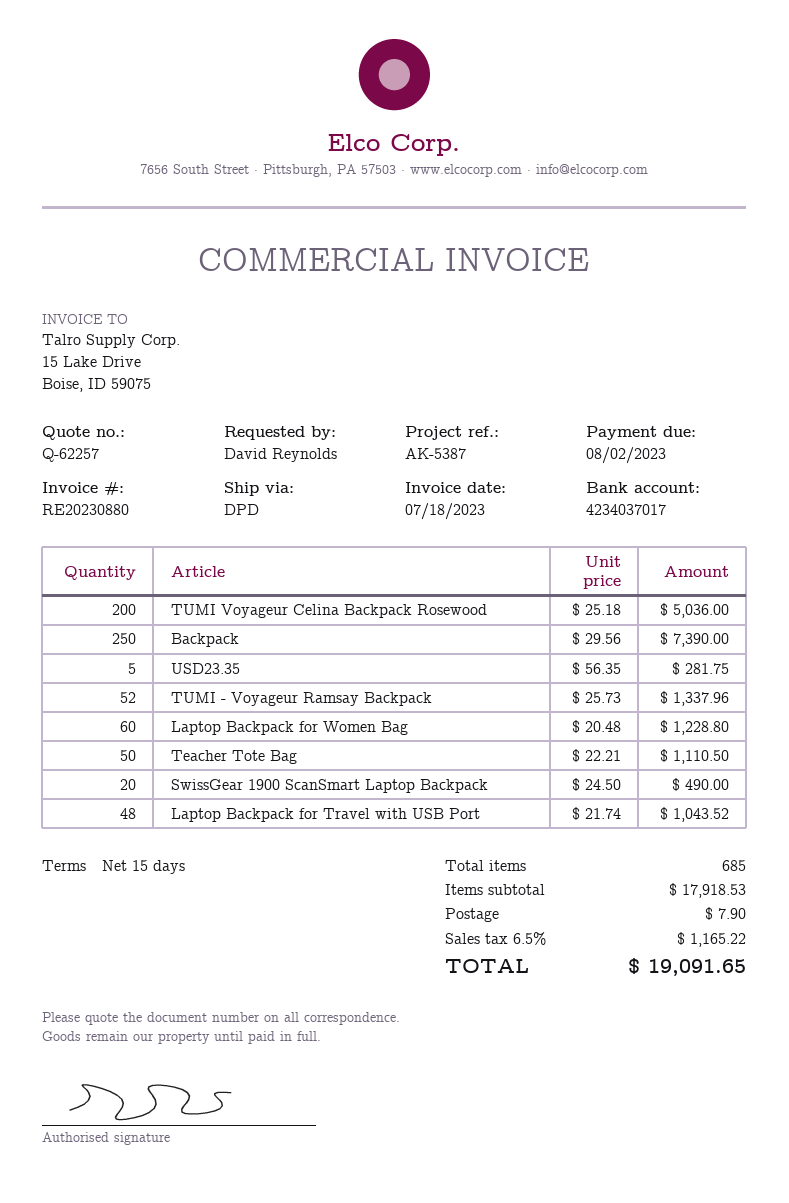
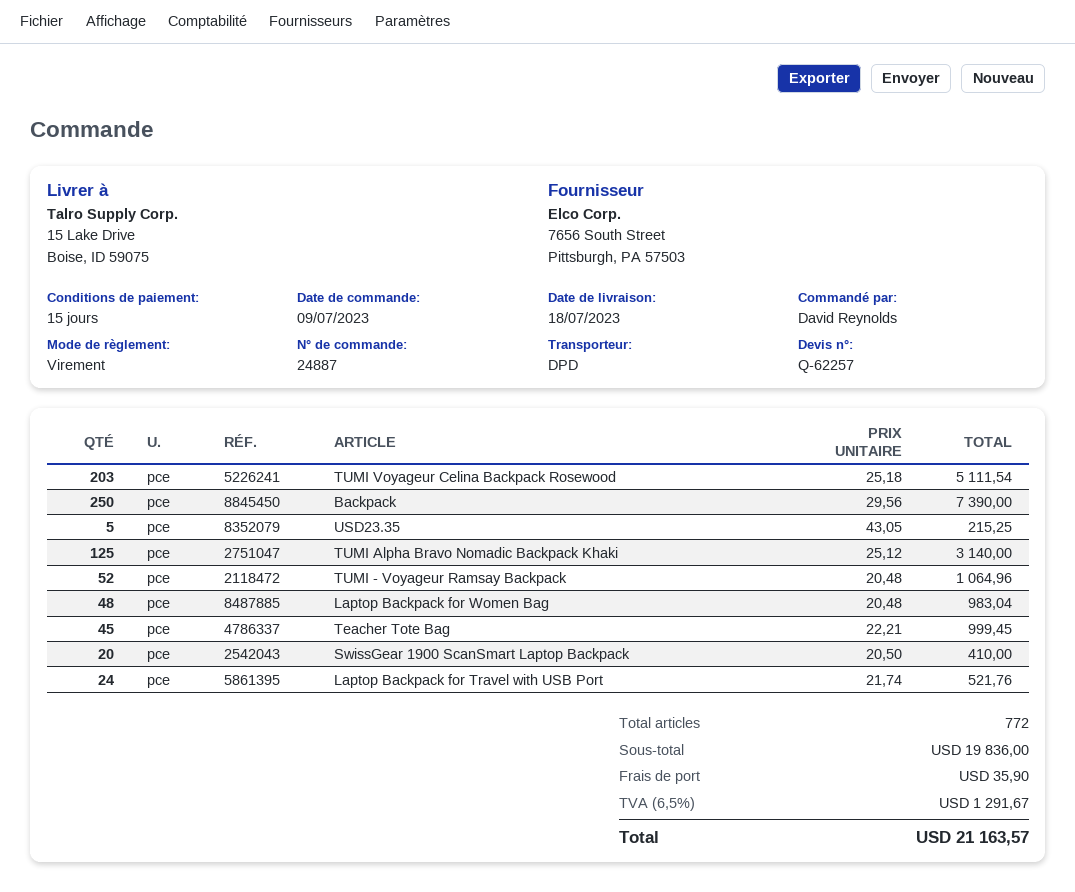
TUMI Voyageur Celina Backpack Rosewood: 200 x 25.18 = 5036.00 -> 203 x 25.18 = 5111.54
USD23.35: 5 x 56.35 = 281.75 -> 5 x 43.05 = 215.25
TUMI - Voyageur Ramsay Backpack: 52 x 25.73 = 1337.96 -> 52 x 20.48 = 1064.96
Laptop Backpack for Women Bag: 60 x 20.48 = 1228.80 -> 48 x 20.48 = 983.04
Teacher Tote Bag: 50 x 22.21 = 1110.50 -> 45 x 22.21 = 999.45
SwissGear 1900 ScanSmart Laptop Backpack: 20 x 24.50 = 490.00 -> 20 x 20.50 = 410.00
Laptop Backpack for Travel with USB Port: 48 x 21.74 = 1043.52 -> 24 x 21.74 = 521.76
TUMI Alpha Bravo Nomadic Backpack Khaki: none -> 125 x 25.12 = 3140.00
total quantity: 685 -> 772
subtotal: 17918.53 -> 19836.00
shipping: 7.90 -> 35.90
tax: 6.5% = 1165.22 -> 6.5% = 1291.67
total: 19091.65 -> 21163.57

